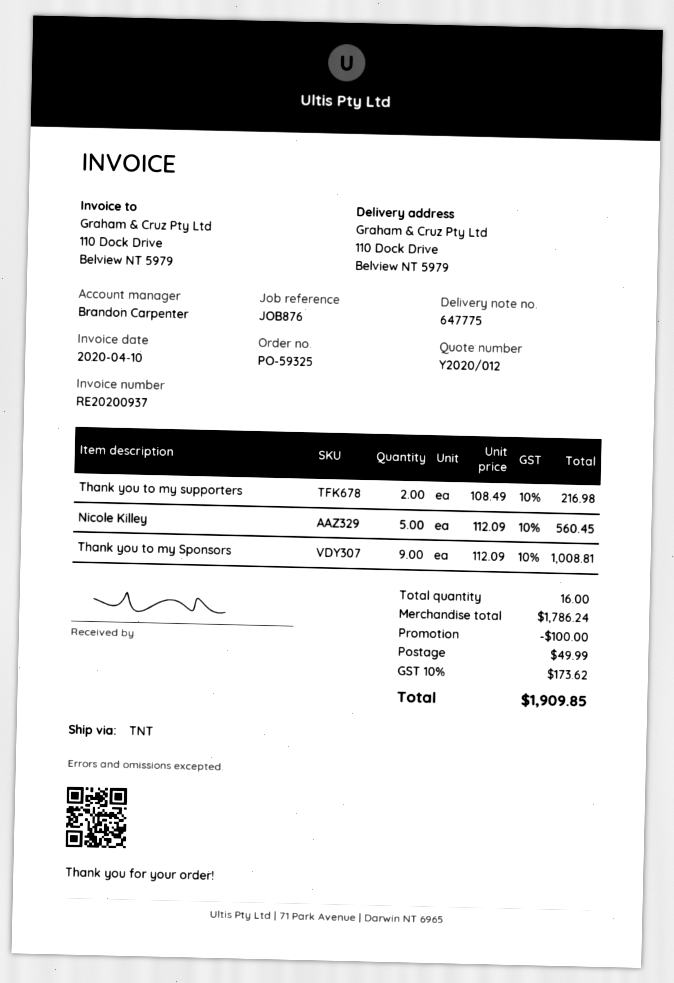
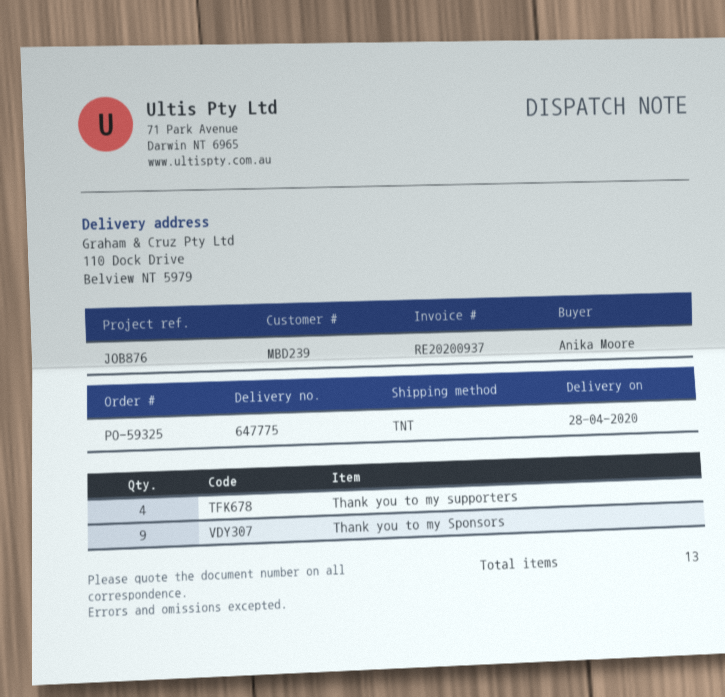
Thank you to my supporters: 2 -> 4
Nicole Killey: 5 -> none
total quantity: 16 -> 13

